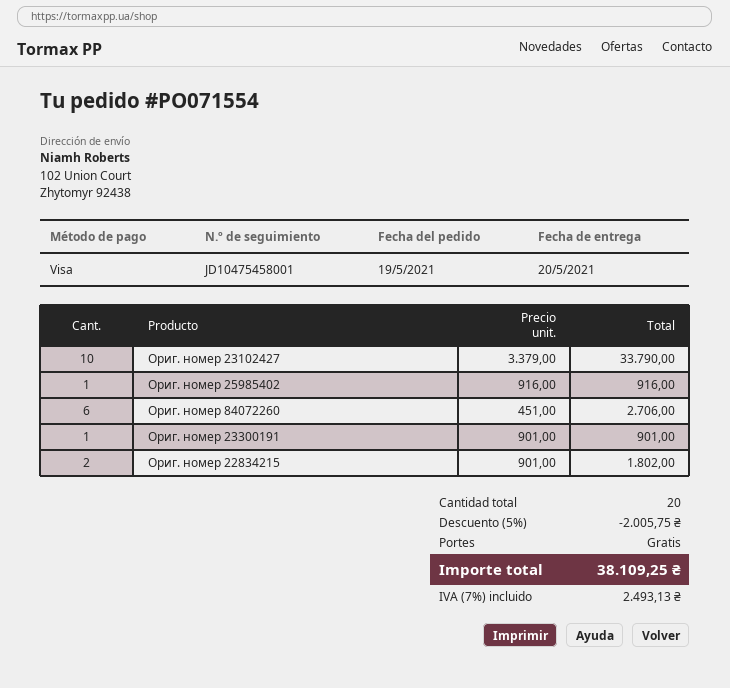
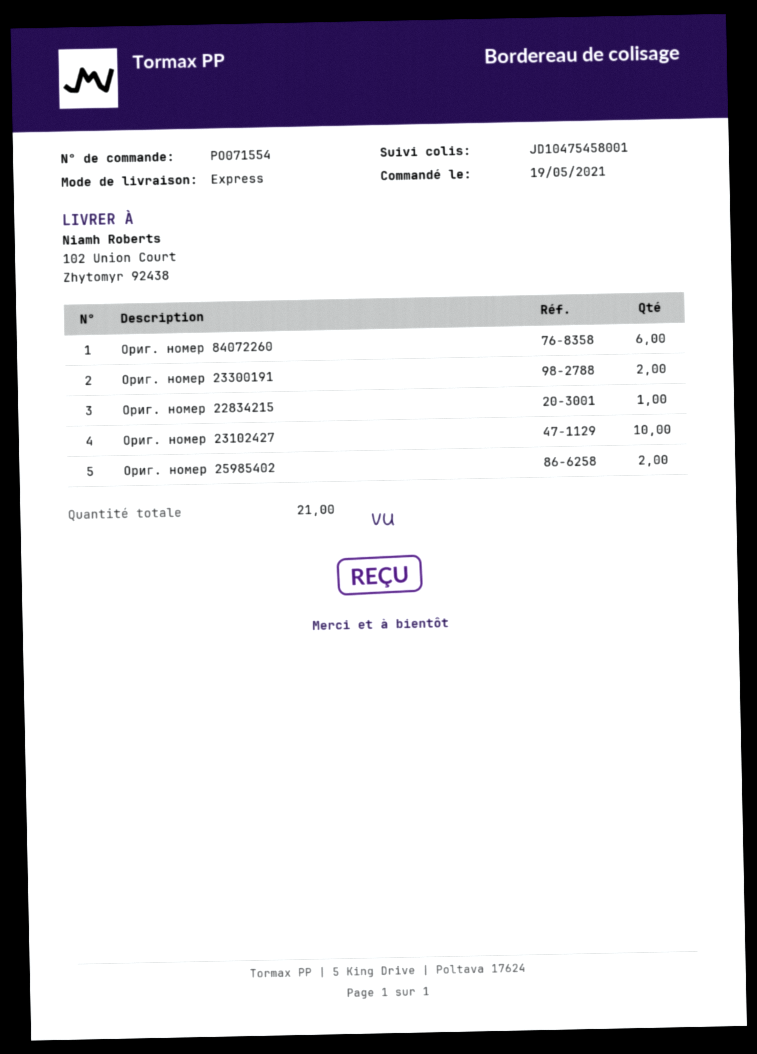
Ориг. номер 25985402: 1 -> 2
Ориг. номер 23300191: 1 -> 2
Ориг. номер 22834215: 2 -> 1
total quantity: 20 -> 21

